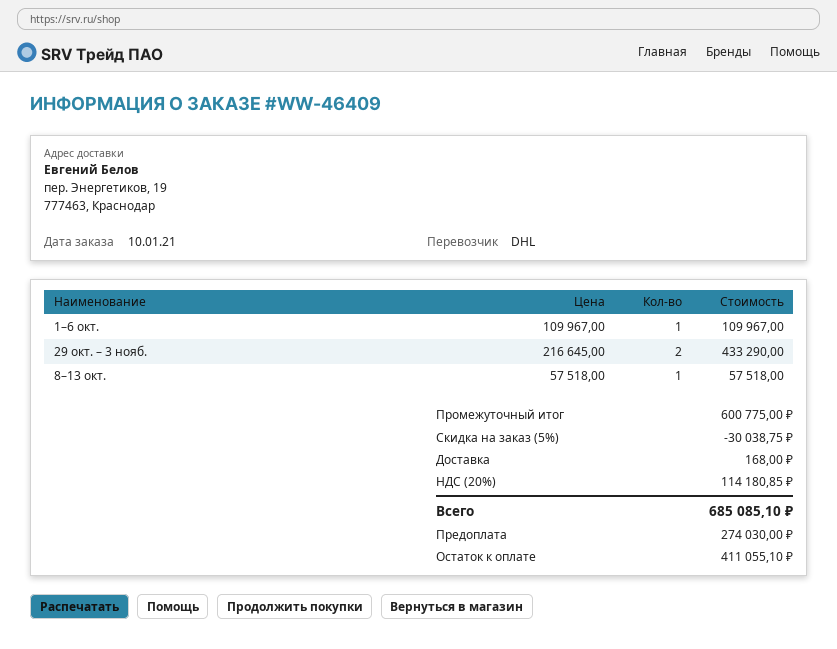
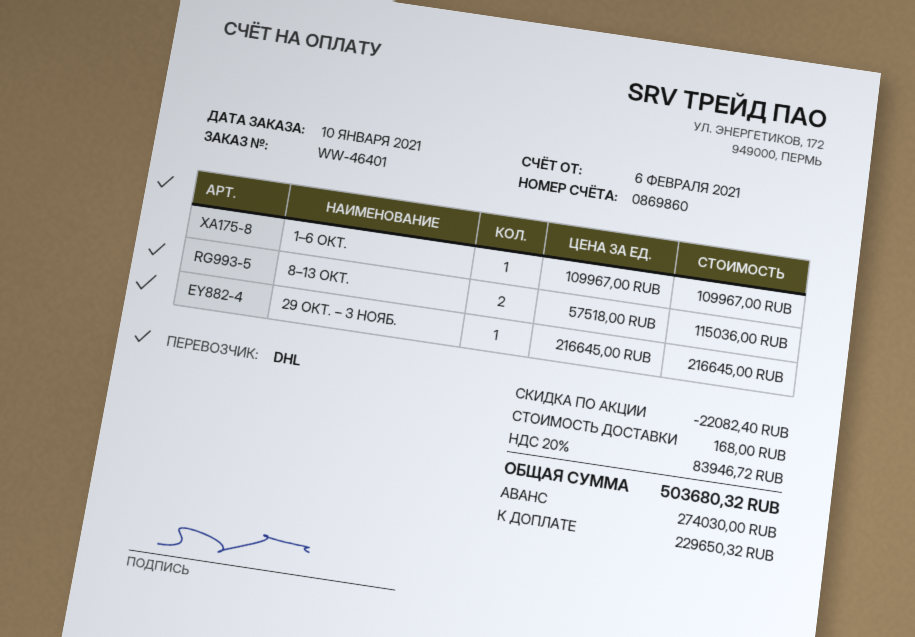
order number: WW-46409 -> WW-46401
29 окт. – 3 нояб.: 2 x 216645.00 = 433290.00 -> 1 x 216645.00 = 216645.00
8–13 окт.: 1 x 57518.00 = 57518.00 -> 2 x 57518.00 = 115036.00
discount: 30038.75 -> 22082.40
tax: 20% = 114180.85 -> 20% = 83946.72
total: 685085.10 -> 503680.32
balance: 411055.10 -> 229650.32

